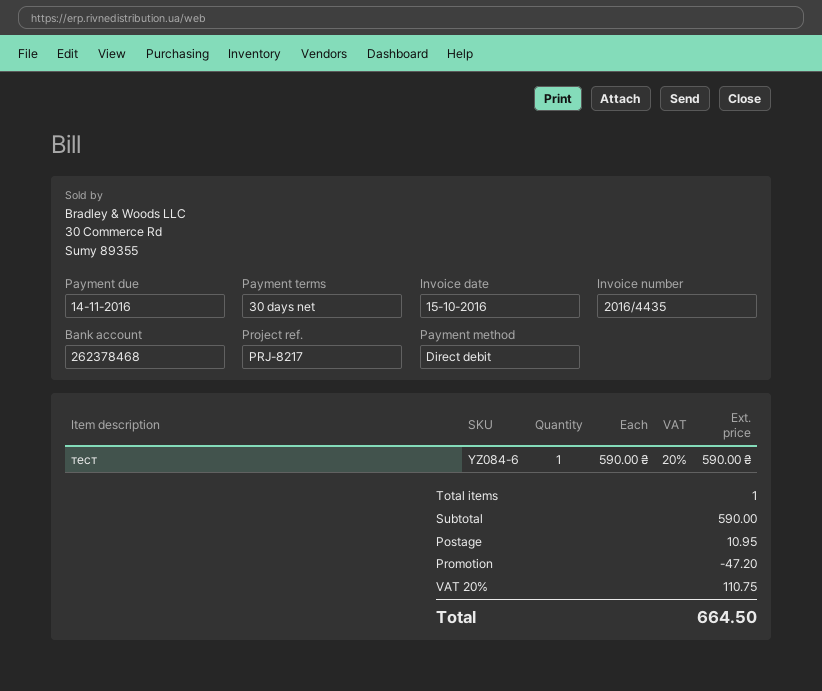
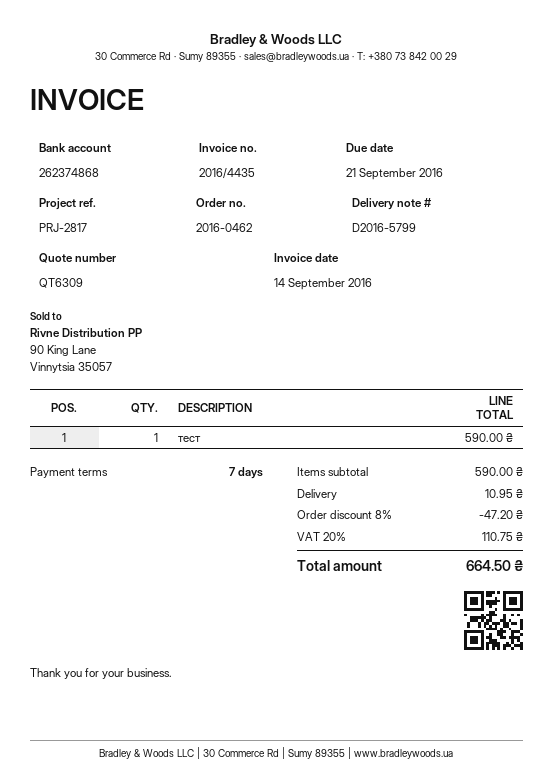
invoice date: 2016-10-15 -> 2016-09-14
payment terms: 30 days -> 7 days
due date: 2016-11-14 -> 2016-09-21
reference: PRJ-8217 -> PRJ-2817
bank account: 262378468 -> 262374868

